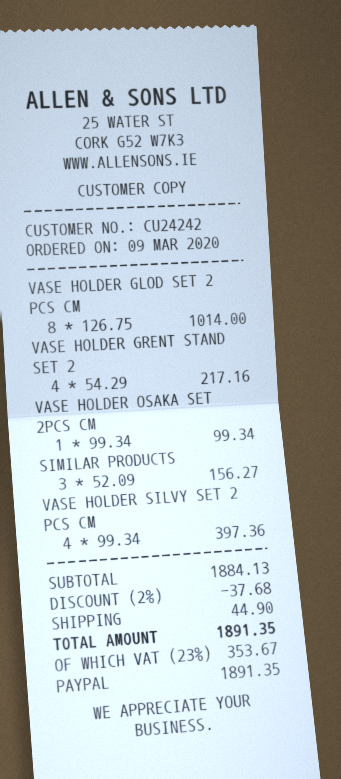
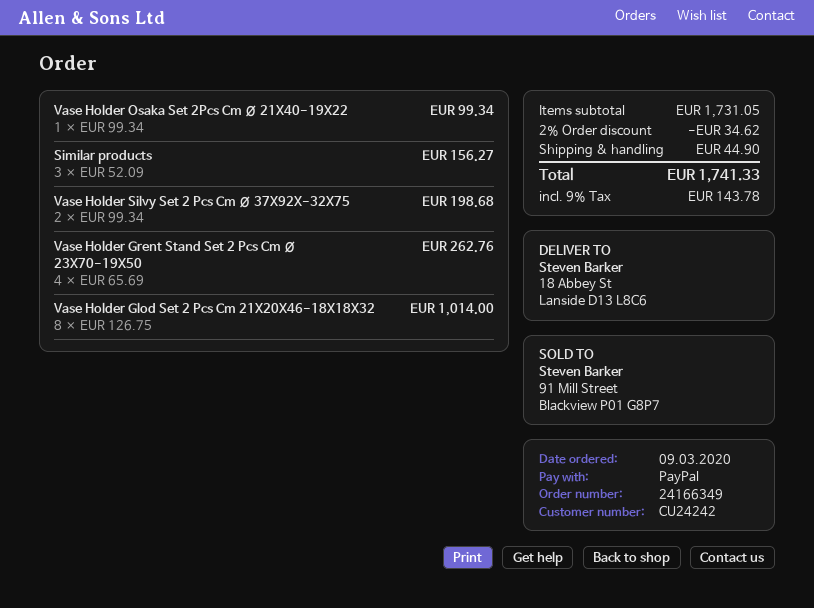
VASE HOLDER GRENT STAND SET 2: 4 x 54.29 = 217.16 -> 4 x 65.69 = 262.76
VASE HOLDER SILVY SET 2 PCS CM: 4 x 99.34 = 397.36 -> 2 x 99.34 = 198.68
subtotal: 1884.13 -> 1731.05
discount: 2% = 37.68 -> 2% = 34.62
tax: 23% = 353.67 -> 9% = 143.78
total: 1891.35 -> 1741.33

